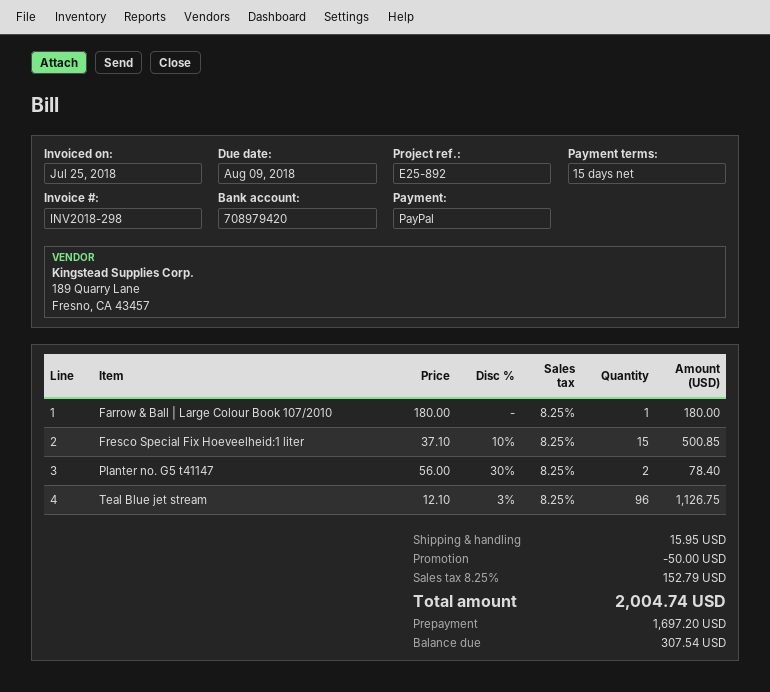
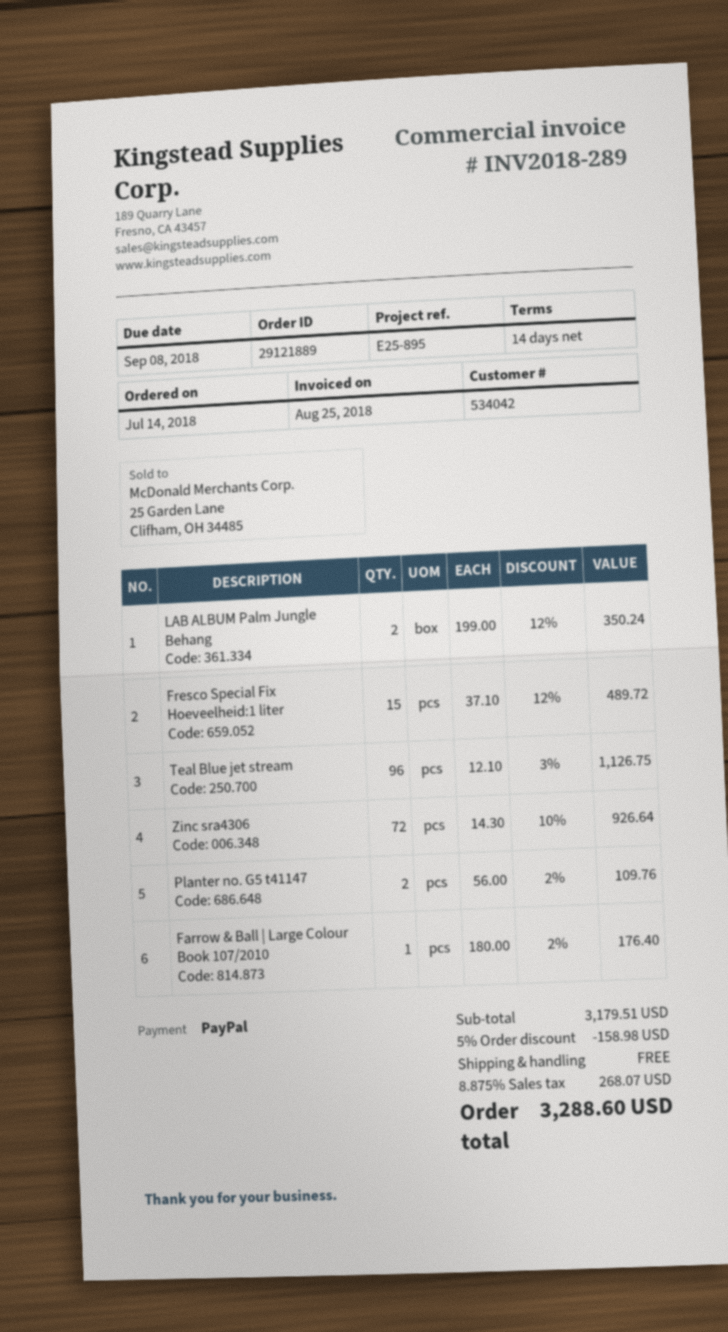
invoice number: INV2018-298 -> INV2018-289
invoice date: 2018-07-25 -> 2018-08-25
payment terms: 15 days -> 14 days
due date: 2018-08-09 -> 2018-09-08
reference: E25-892 -> E25-895
Farrow & Ball | Large Colour Book 107/2010: 1 x 180.00 = 180.00 -> 1 x 180.00 - 2% = 176.40
Fresco Special Fix Hoeveelheid:1 liter: 15 x 37.10 - 10% = 500.85 -> 15 x 37.10 - 12% = 489.72
Planter no. G5 t41147: 2 x 56.00 - 30% = 78.40 -> 2 x 56.00 - 2% = 109.76
LAB ALBUM Palm Jungle Behang: none -> 2 x 199.00 - 12% = 350.24
Zinc sra4306: none -> 72 x 14.30 - 10% = 926.64
discount: 50.00 -> 158.98
shipping: 15.95 -> 0.00
tax: 8.25% = 152.79 -> 8.875% = 268.07
total: 2004.74 -> 3288.60

